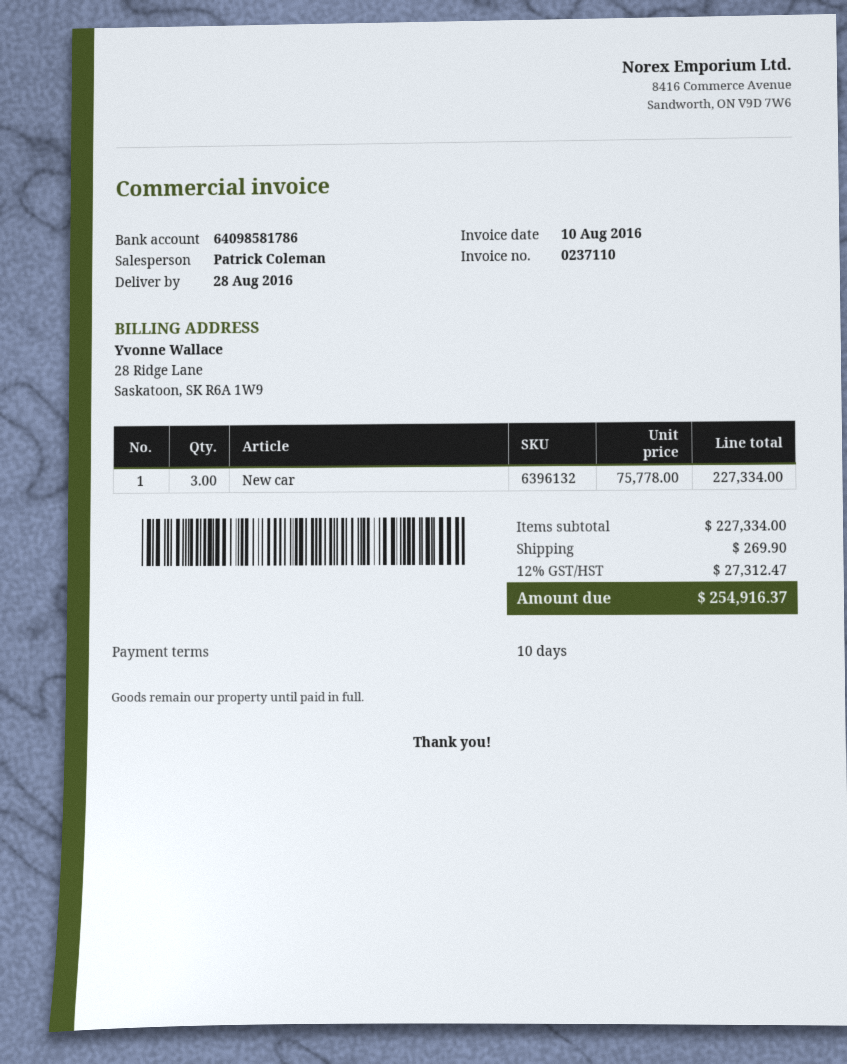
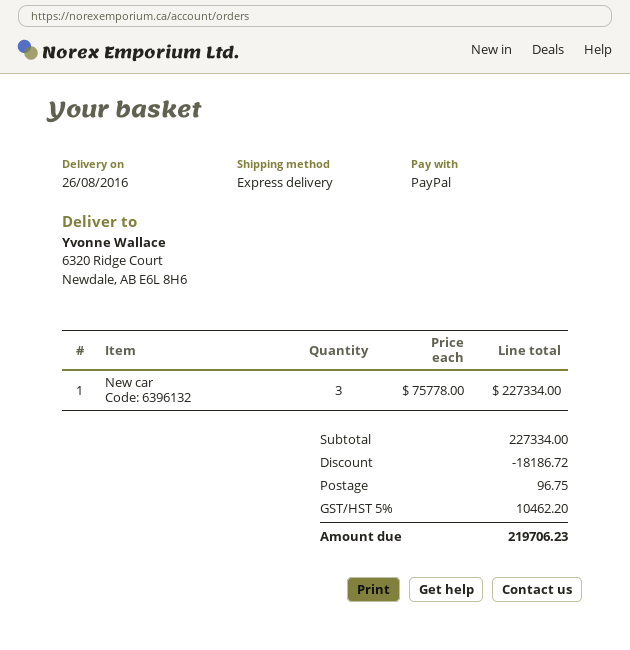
delivery date: 2016-08-28 -> 2016-08-26
discount: none -> 18186.72
shipping: 269.90 -> 96.75
tax: 12% = 27312.47 -> 5% = 10462.20
total: 254916.37 -> 219706.23

